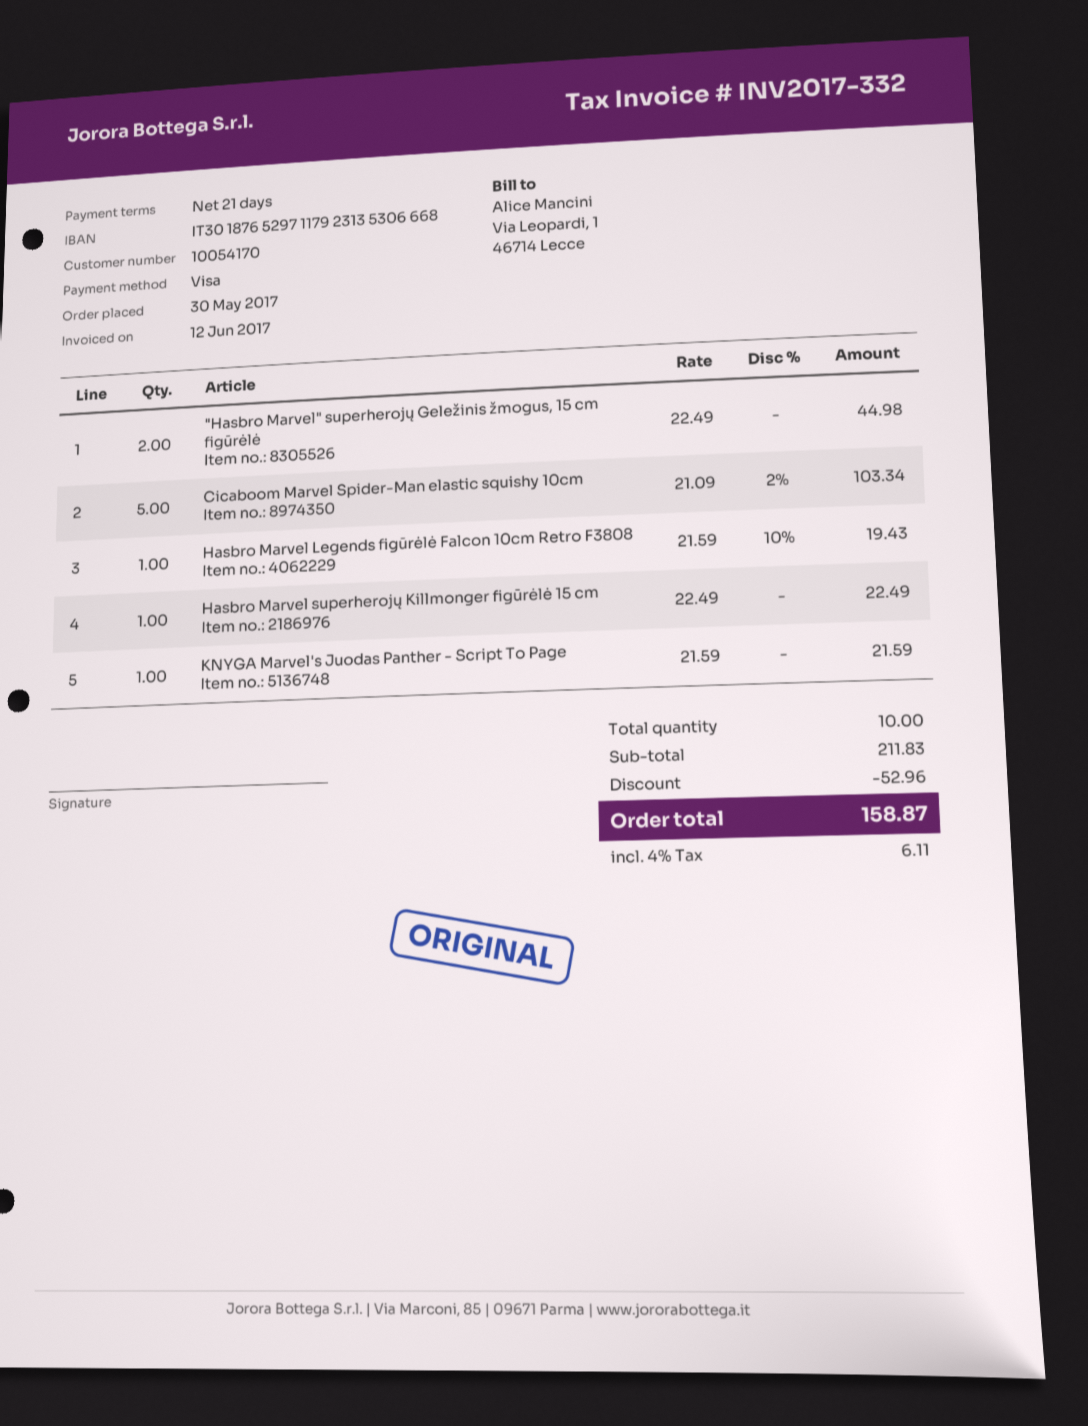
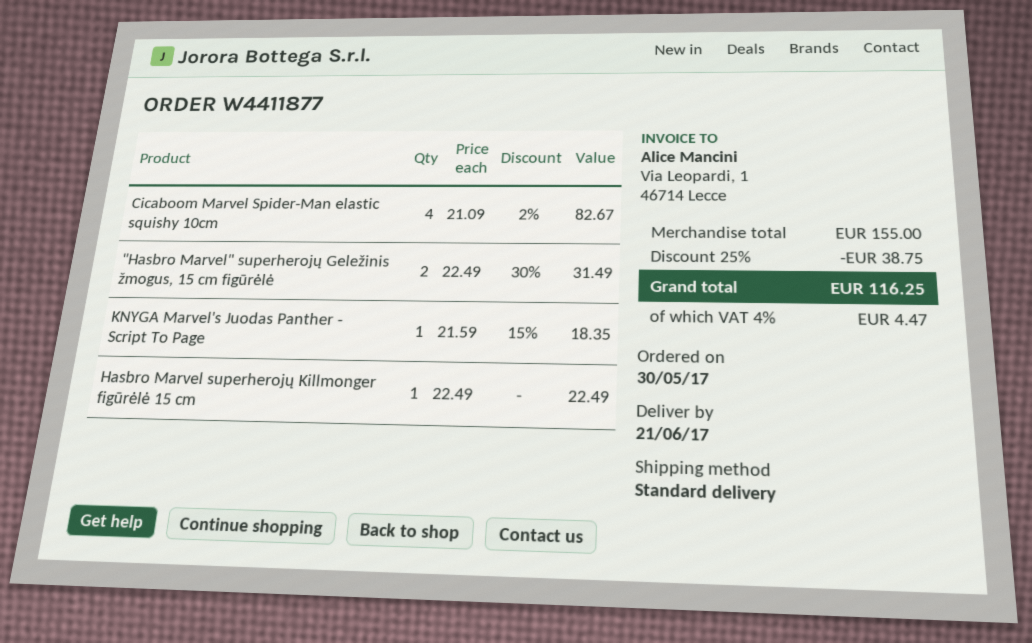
"Hasbro Marvel" superherojų Geležinis žmogus, 15 cm figūrėlė: 2 x 22.49 = 44.98 -> 2 x 22.49 - 30% = 31.49
Cicaboom Marvel Spider-Man elastic squishy 10cm: 5 x 21.09 - 2% = 103.34 -> 4 x 21.09 - 2% = 82.67
Hasbro Marvel Legends figūrėlė Falcon 10cm Retro F3808: 1 x 21.59 - 10% = 19.43 -> none
KNYGA Marvel's Juodas Panther - Script To Page: 1 x 21.59 = 21.59 -> 1 x 21.59 - 15% = 18.35
subtotal: 211.83 -> 155.00
discount: 52.96 -> 38.75
tax: 4% = 6.11 -> 4% = 4.47
total: 158.87 -> 116.25

